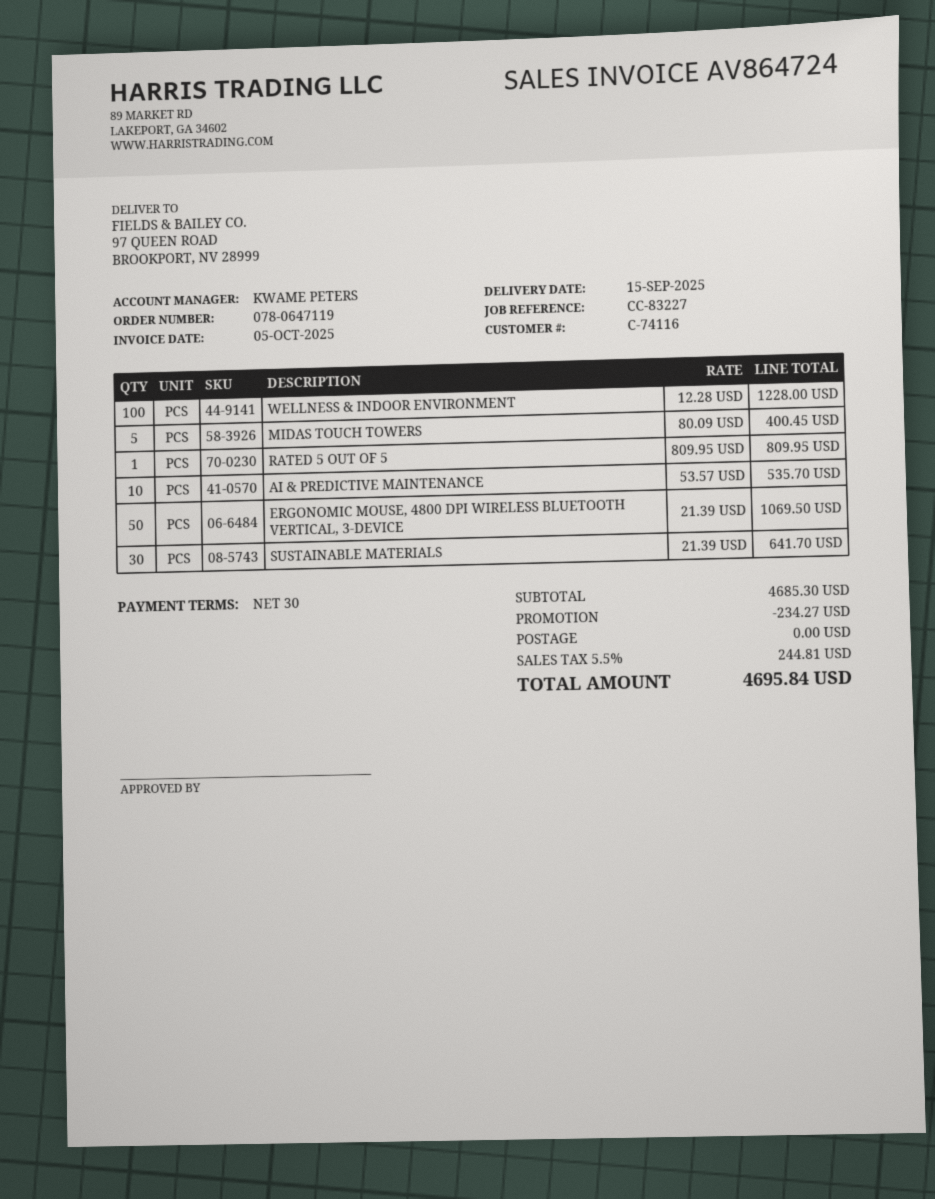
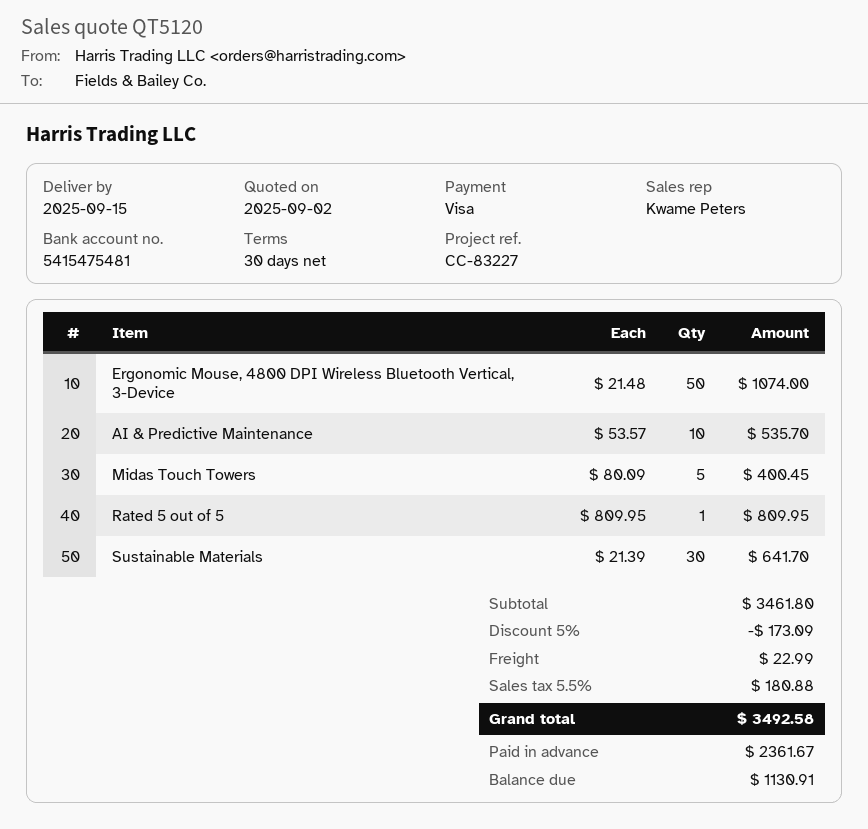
WELLNESS & INDOOR ENVIRONMENT: 100 x 12.28 = 1228.00 -> none
ERGONOMIC MOUSE, 4800 DPI WIRELESS BLUETOOTH VERTICAL, 3-DEVICE: 50 x 21.39 = 1069.50 -> 50 x 21.48 = 1074.00
subtotal: 4685.30 -> 3461.80
discount: 234.27 -> 173.09
shipping: 0.00 -> 22.99
tax: 5.5% = 244.81 -> 5.5% = 180.88
total: 4695.84 -> 3492.58

